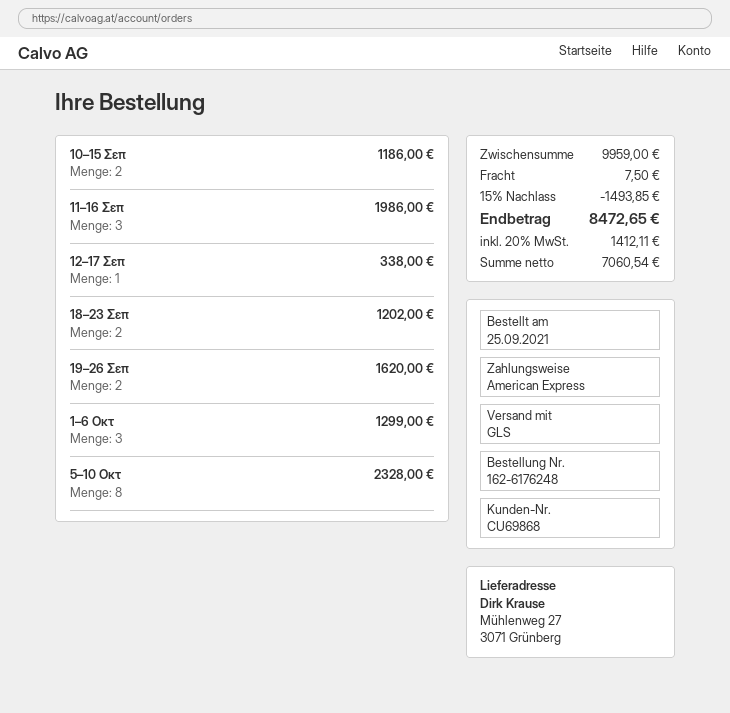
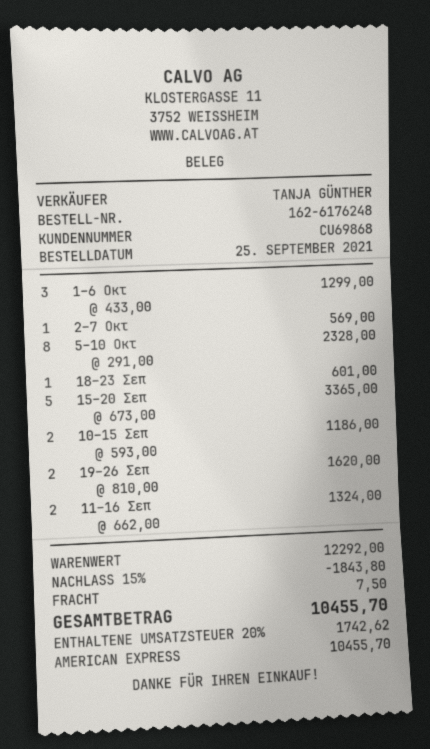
11–16 Σεπ: 3 for 1986.00 -> 2 for 1324.00
12–17 Σεπ: 1 for 338.00 -> none
18–23 Σεπ: 2 for 1202.00 -> 1 for 601.00
2–7 Οκτ: none -> 1 for 569.00
15–20 Σεπ: none -> 5 for 3365.00
subtotal: 9959.00 -> 12292.00
discount: 15% = 1493.85 -> 15% = 1843.80
tax: 20% = 1412.11 -> 20% = 1742.62
total: 8472.65 -> 10455.70

